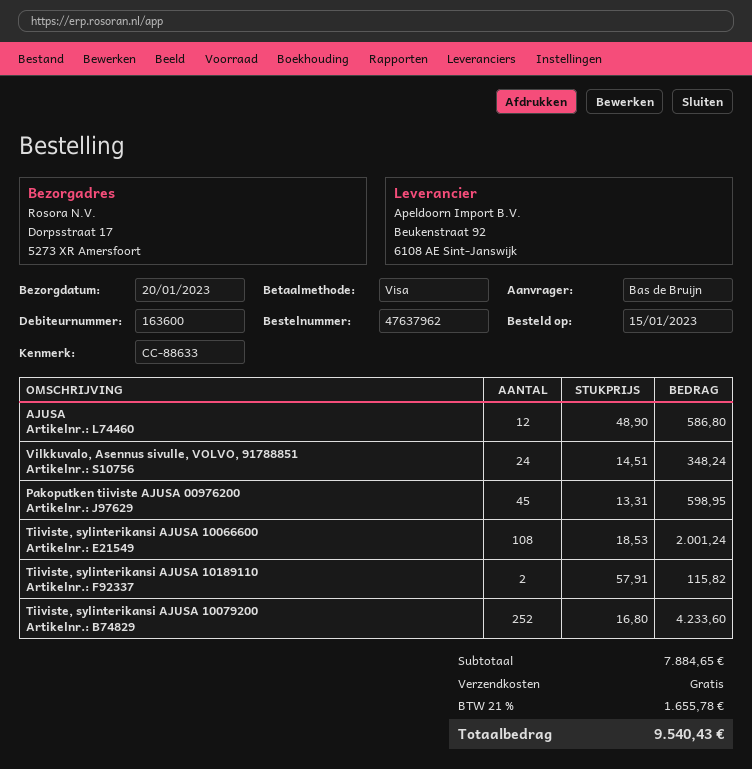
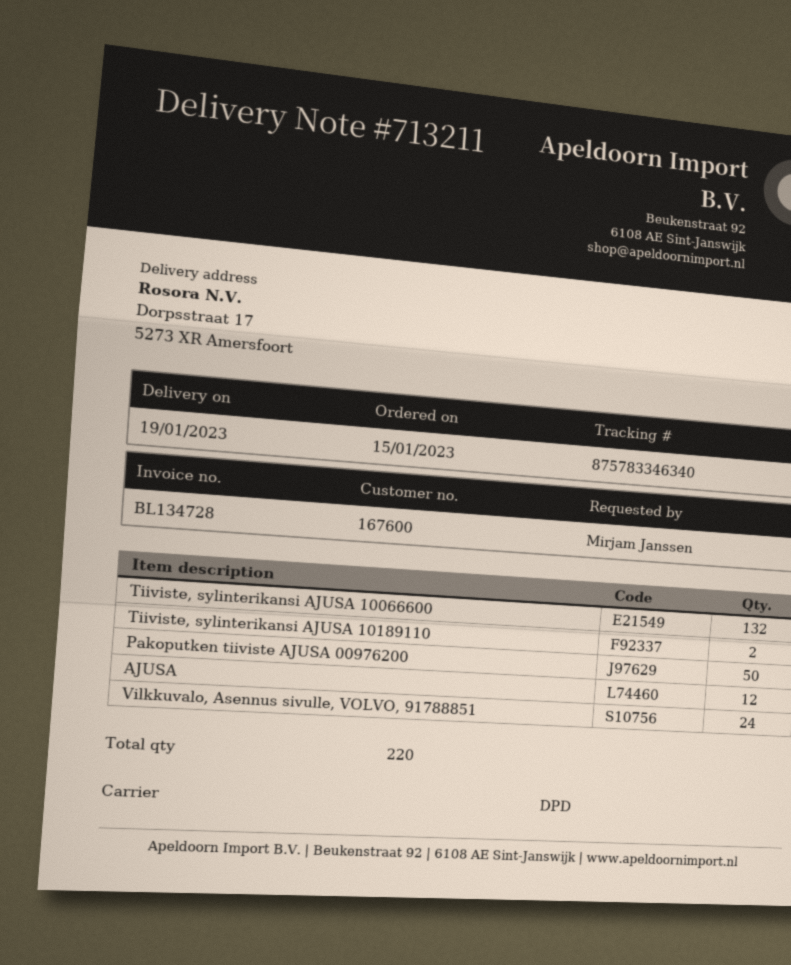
delivery date: 2023-01-20 -> 2023-01-19
customer number: 163600 -> 167600
ordered by: Bas de Bruijn -> Mirjam Janssen
Pakoputken tiiviste AJUSA 00976200: 45 -> 50
Tiiviste, sylinterikansi AJUSA 10066600: 108 -> 132
Tiiviste, sylinterikansi AJUSA 10079200: 252 -> none

